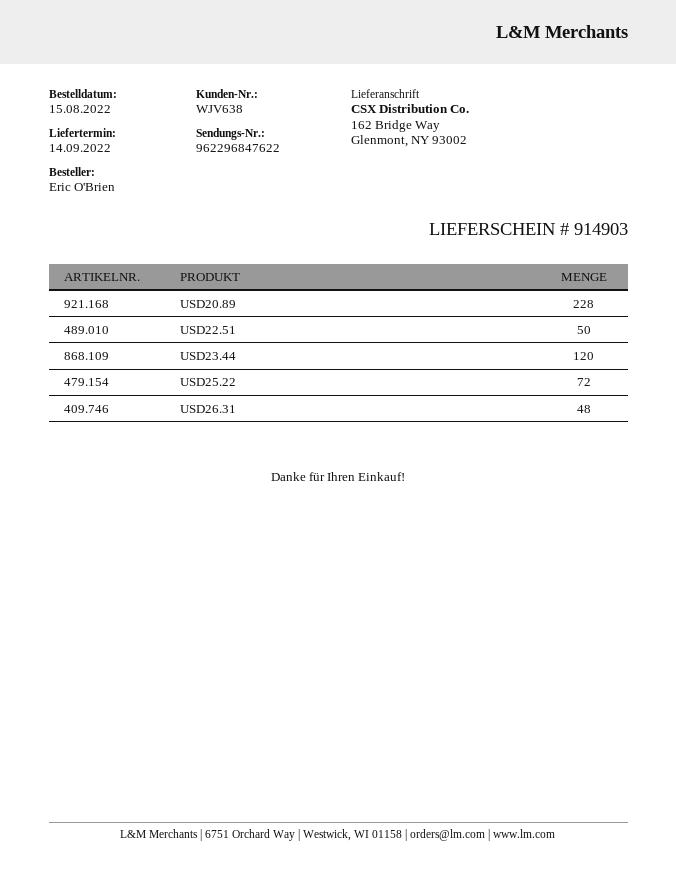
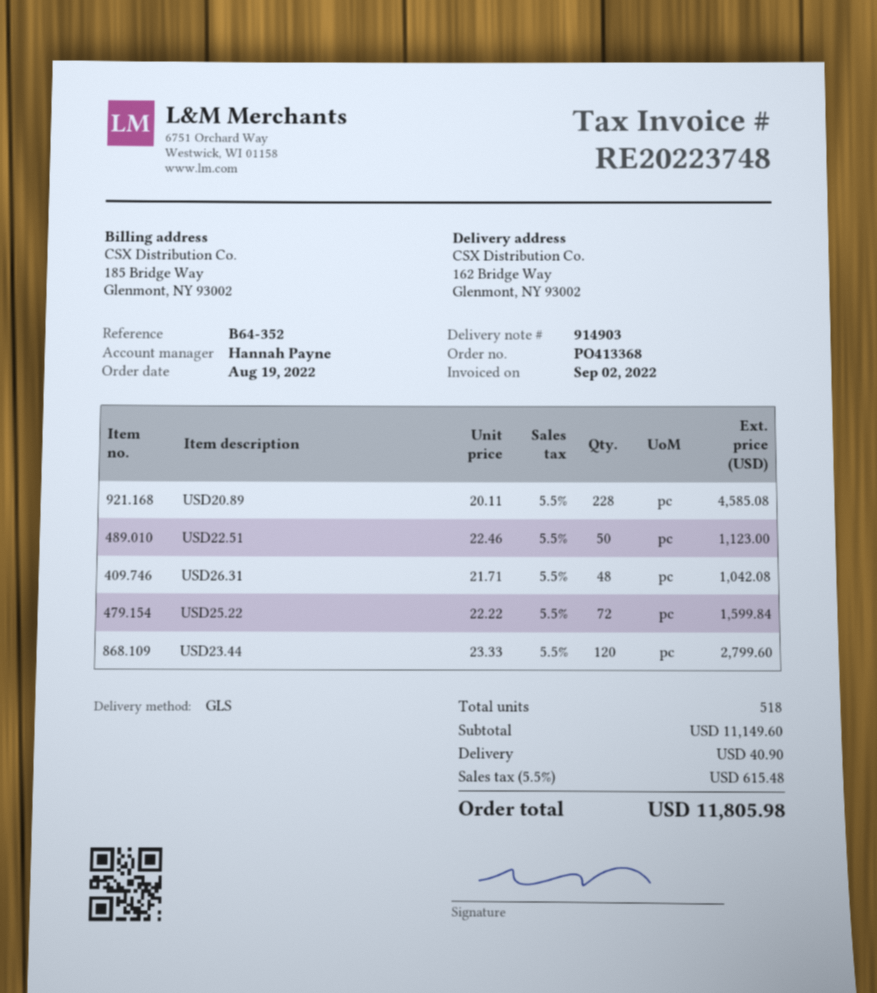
order date: 2022-08-15 -> 2022-08-19

